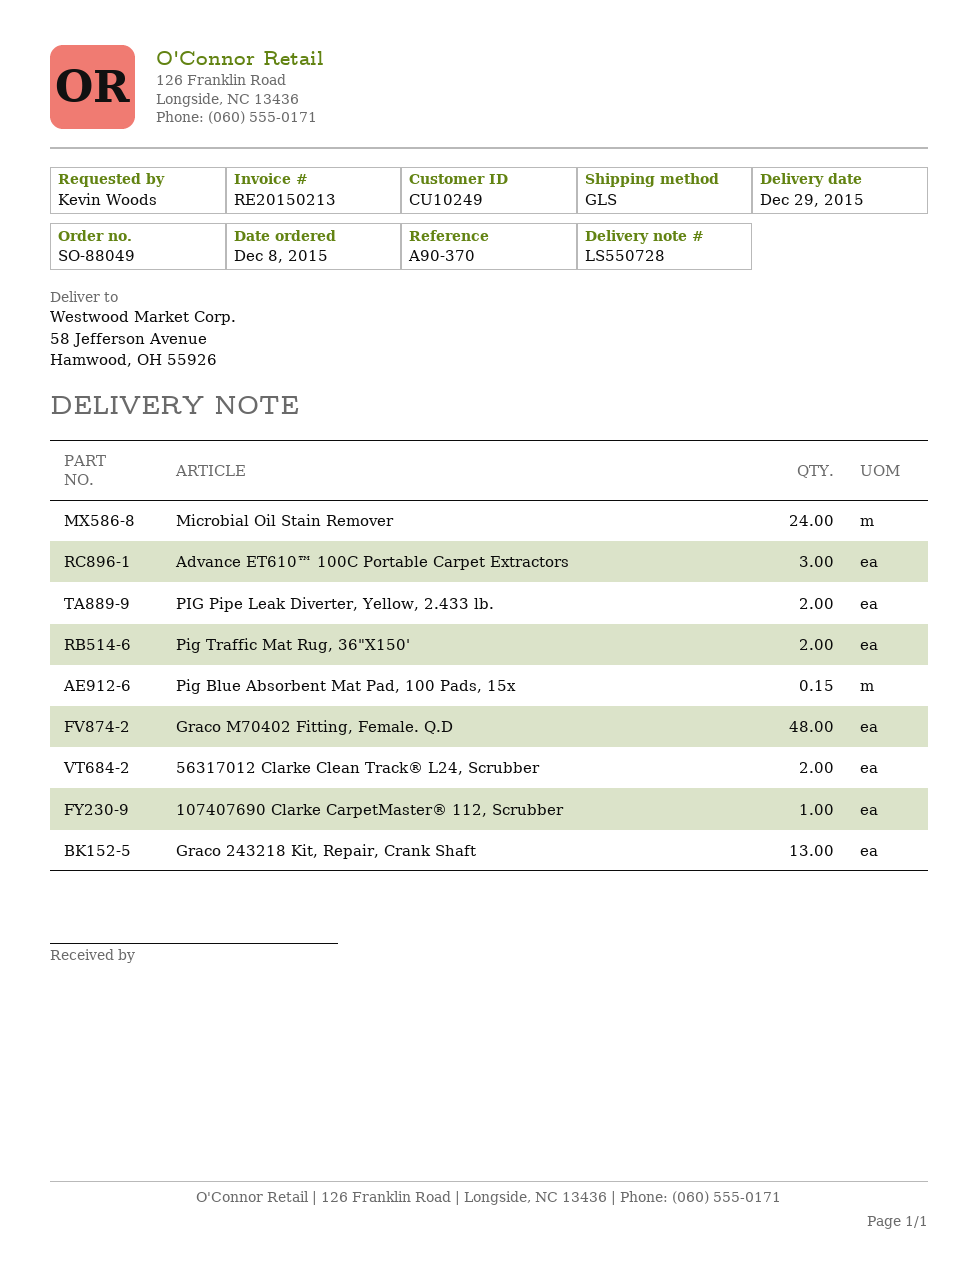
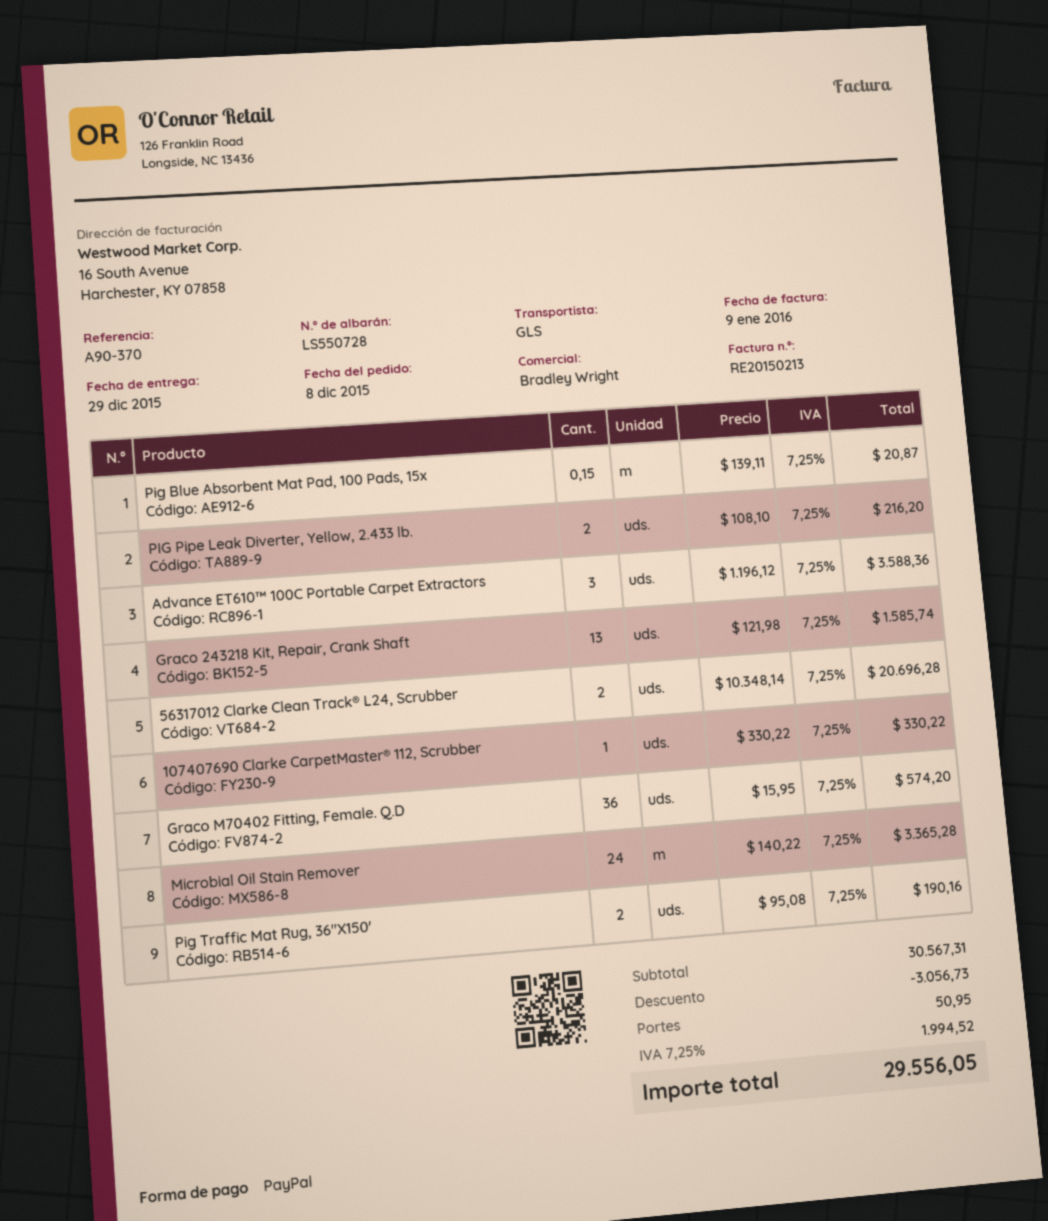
Graco M70402 Fitting, Female. Q.D: 48 -> 36

